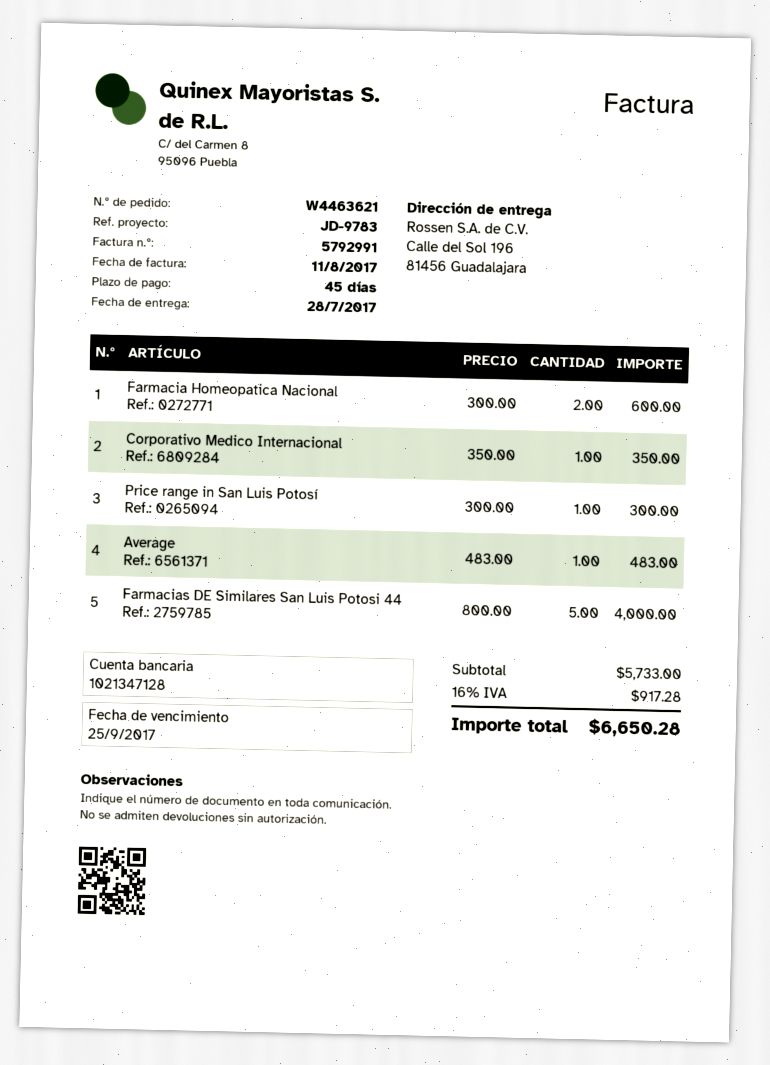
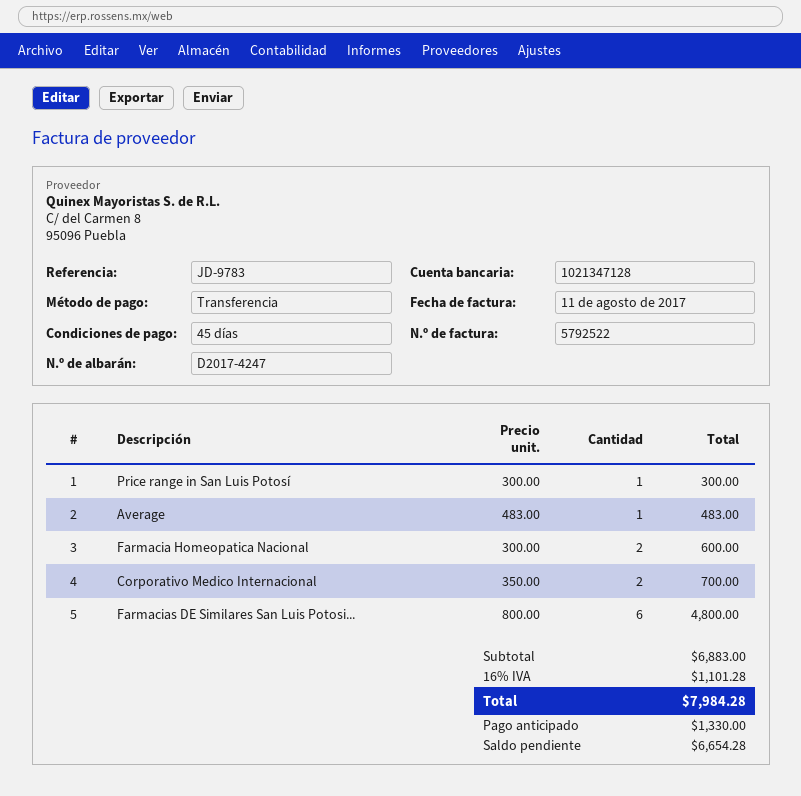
invoice number: 5792991 -> 5792522
Corporativo Medico Internacional: 1 x 350.00 = 350.00 -> 2 x 350.00 = 700.00
Farmacias DE Similares San Luis Potosi 44: 5 x 800.00 = 4000.00 -> 6 x 800.00 = 4800.00
subtotal: 5733.00 -> 6883.00
tax: 16% = 917.28 -> 16% = 1101.28
total: 6650.28 -> 7984.28

